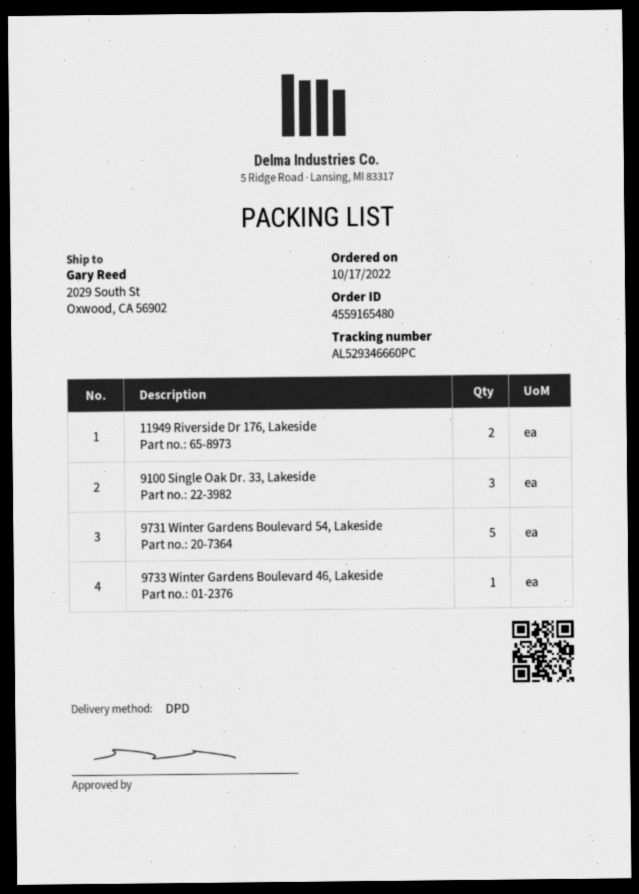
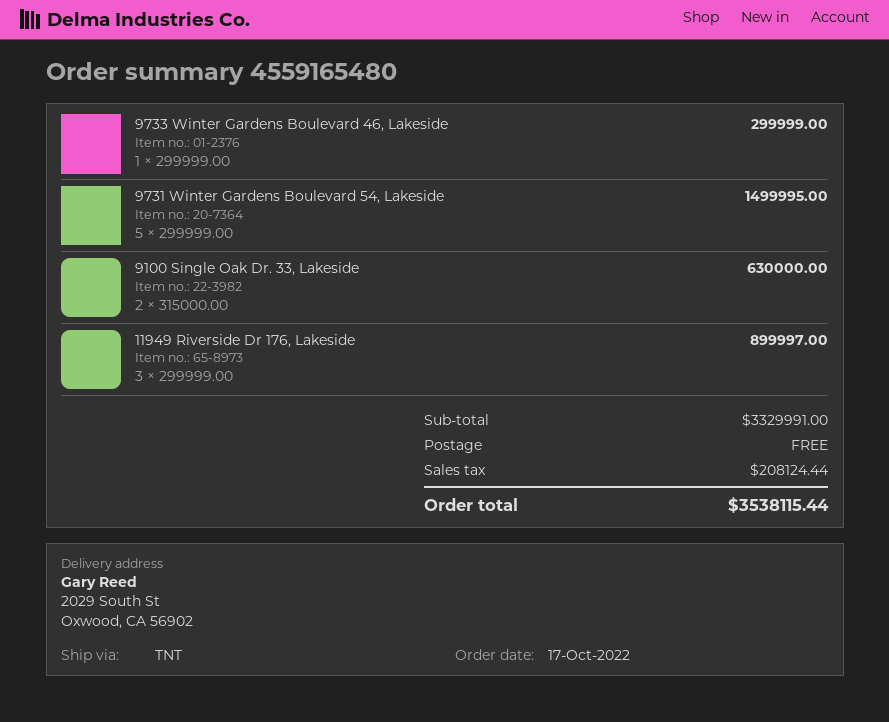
shipping method: DPD -> TNT
11949 Riverside Dr 176, Lakeside: 2 -> 3
9100 Single Oak Dr. 33, Lakeside: 3 -> 2

